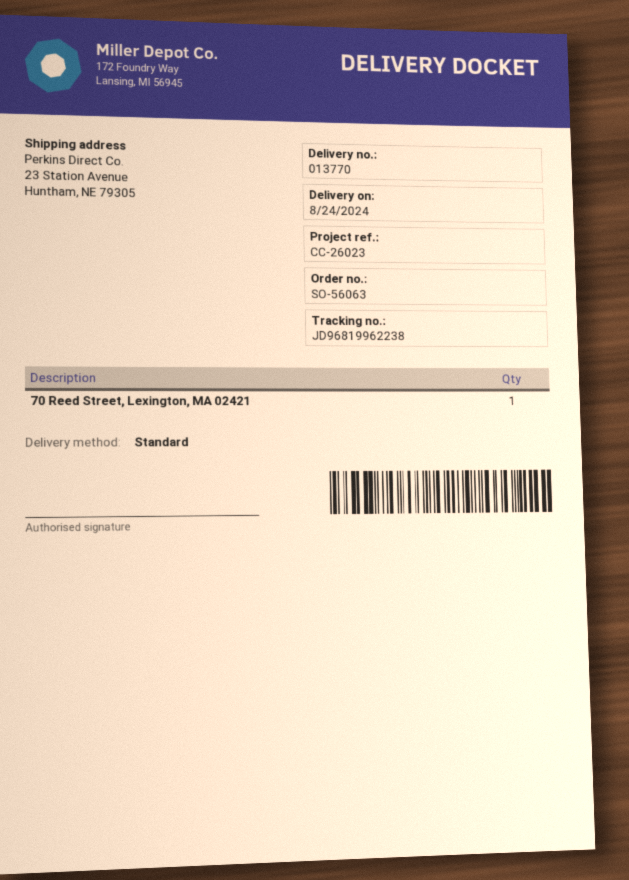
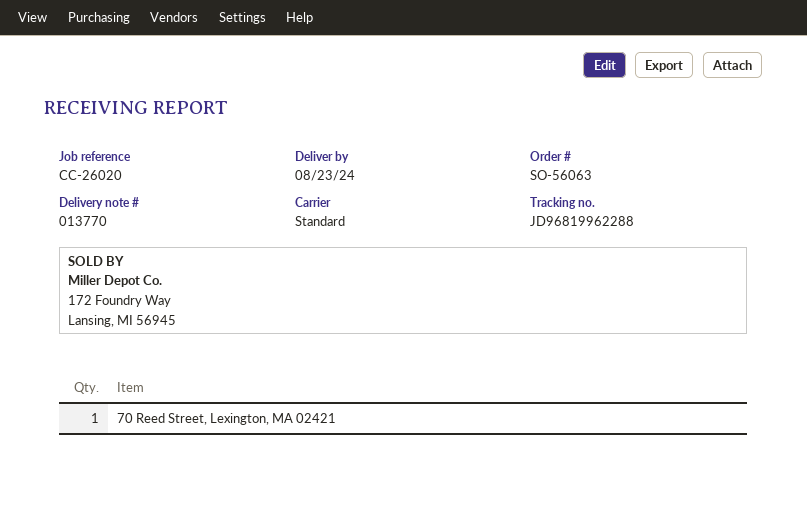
delivery date: 2024-08-24 -> 2024-08-23
reference: CC-26023 -> CC-26020
tracking number: JD96819962238 -> JD96819962288

